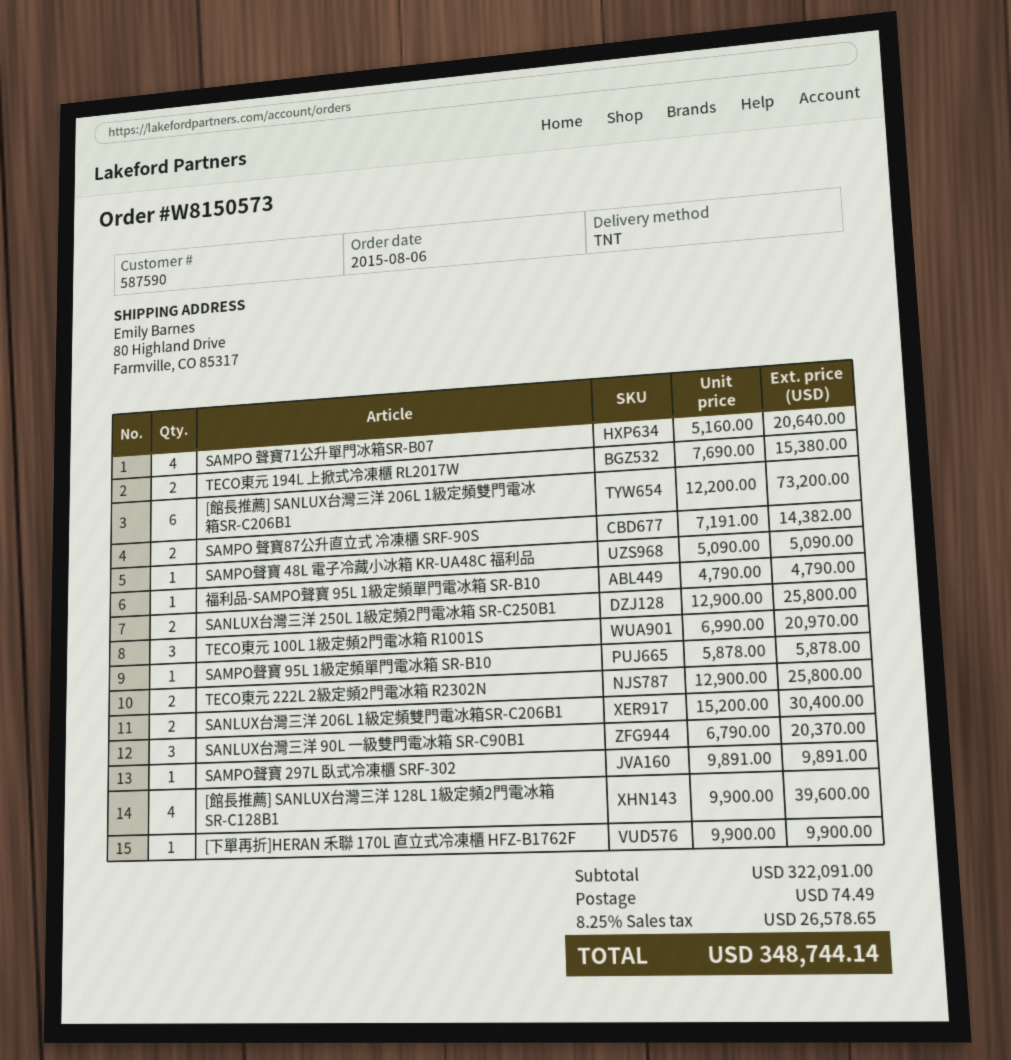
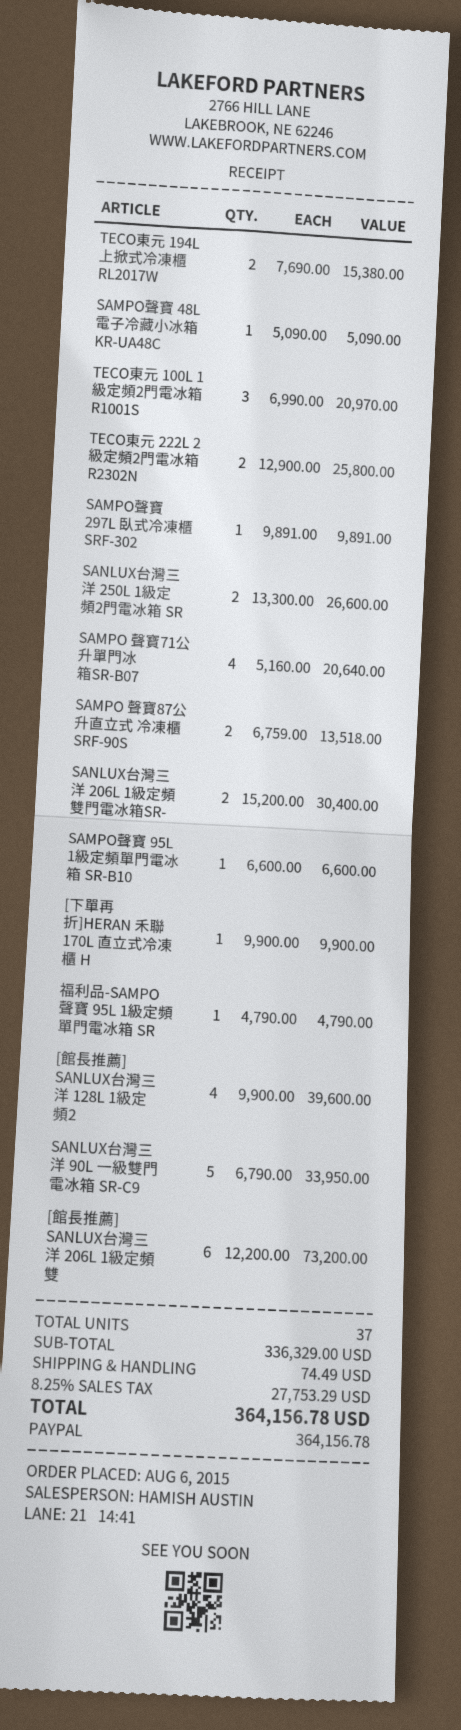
SAMPO 聲寶87公升直立式 冷凍櫃 SRF-90S: 2 x 7191.00 = 14382.00 -> 2 x 6759.00 = 13518.00
SANLUX台灣三洋 250L 1級定頻2門電冰箱 SR-C250B1: 2 x 12900.00 = 25800.00 -> 2 x 13300.00 = 26600.00
SAMPO聲寶 95L 1級定頻單門電冰箱 SR-B10: 1 x 5878.00 = 5878.00 -> 1 x 6600.00 = 6600.00
SANLUX台灣三洋 90L 一級雙門電冰箱 SR-C90B1: 3 x 6790.00 = 20370.00 -> 5 x 6790.00 = 33950.00
subtotal: 322091.00 -> 336329.00
tax: 8.25% = 26578.65 -> 8.25% = 27753.29
total: 348744.14 -> 364156.78

